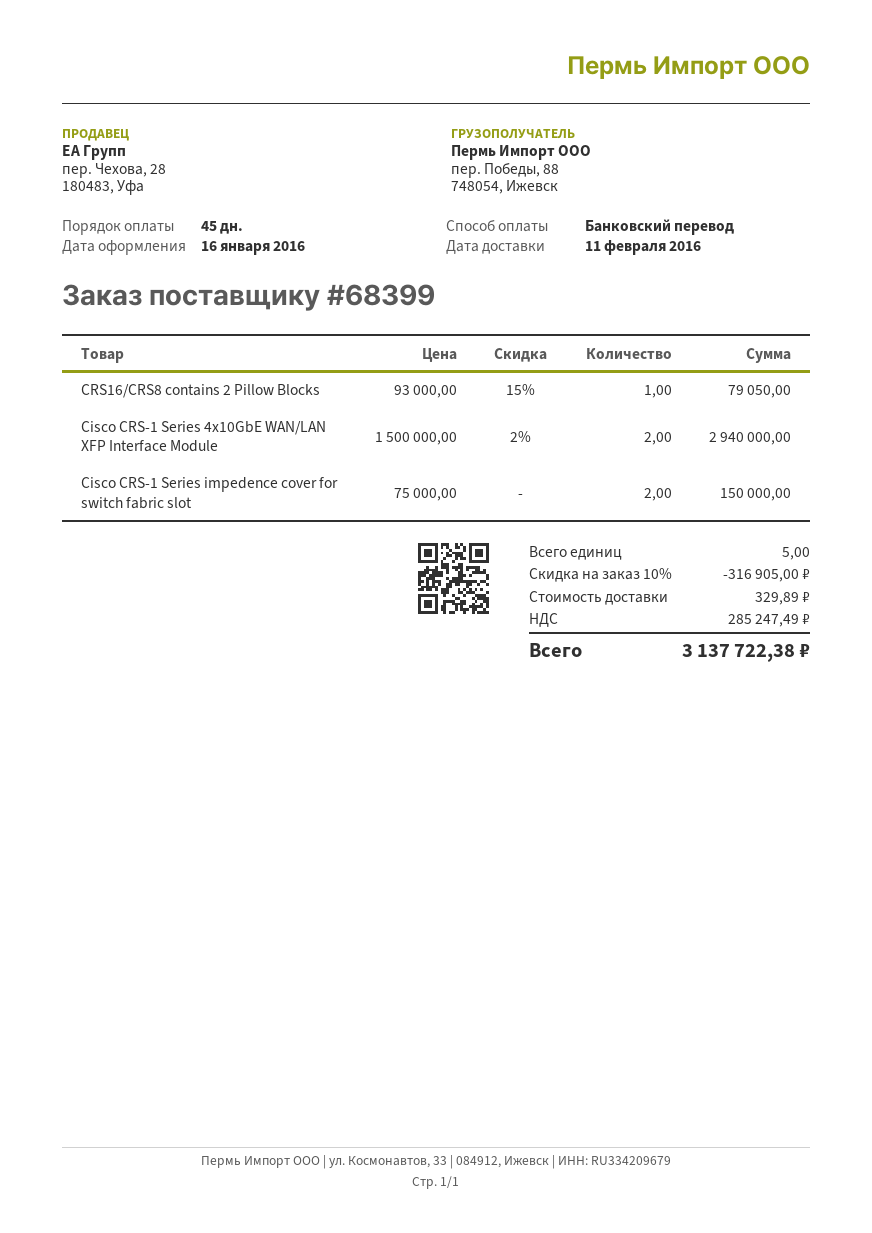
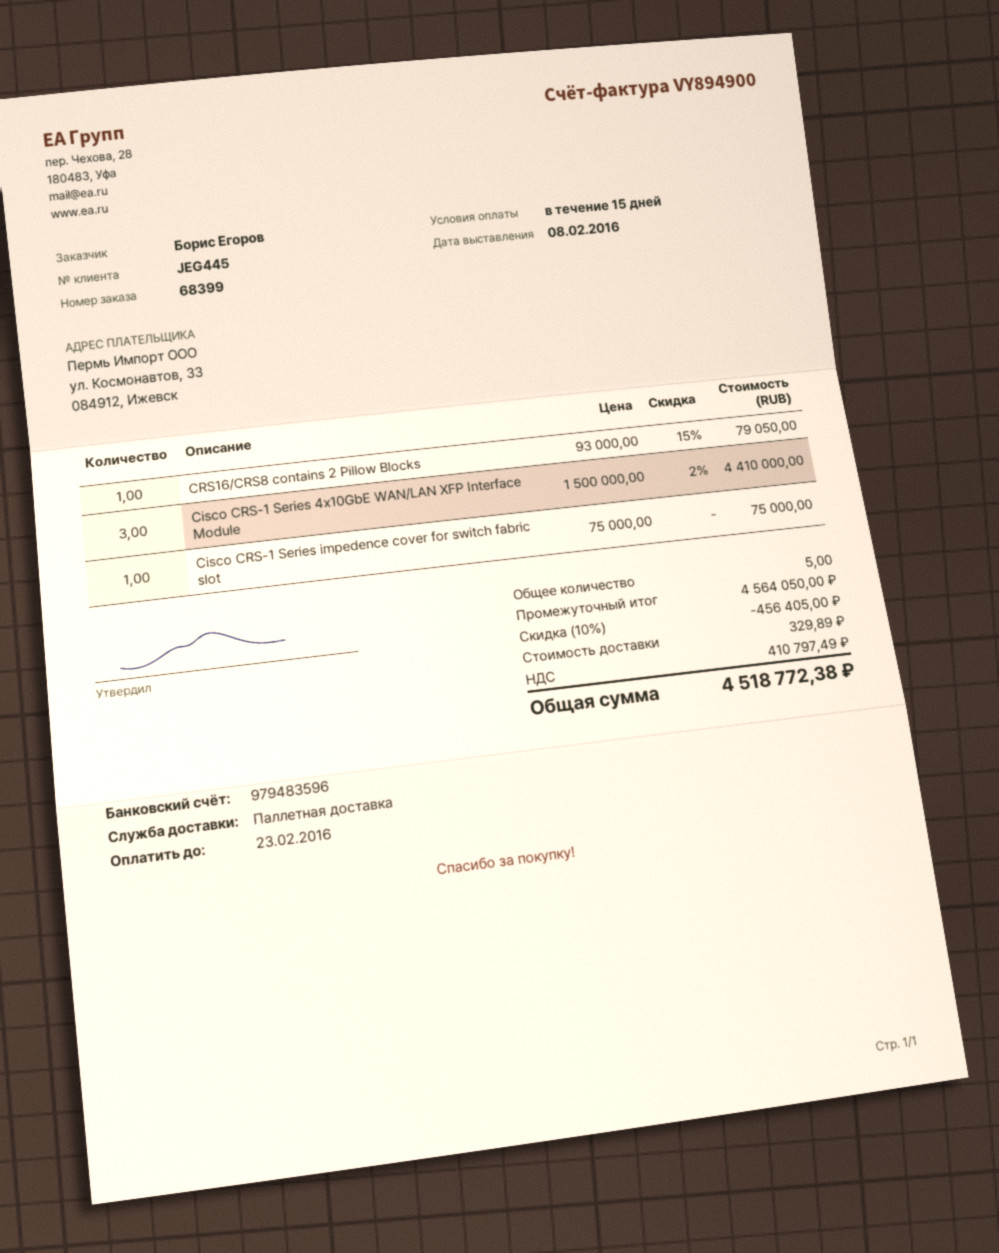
payment terms: 45 days -> 15 days
Cisco CRS-1 Series 4x10GbE WAN/LAN XFP Interface Module: 2 x 1500000.00 - 2% = 2940000.00 -> 3 x 1500000.00 - 2% = 4410000.00
Cisco CRS-1 Series impedence cover for switch fabric slot: 2 x 75000.00 = 150000.00 -> 1 x 75000.00 = 75000.00
discount: 10% = 316905.00 -> 10% = 456405.00
tax: 285247.49 -> 410797.49
total: 3137722.38 -> 4518772.38

